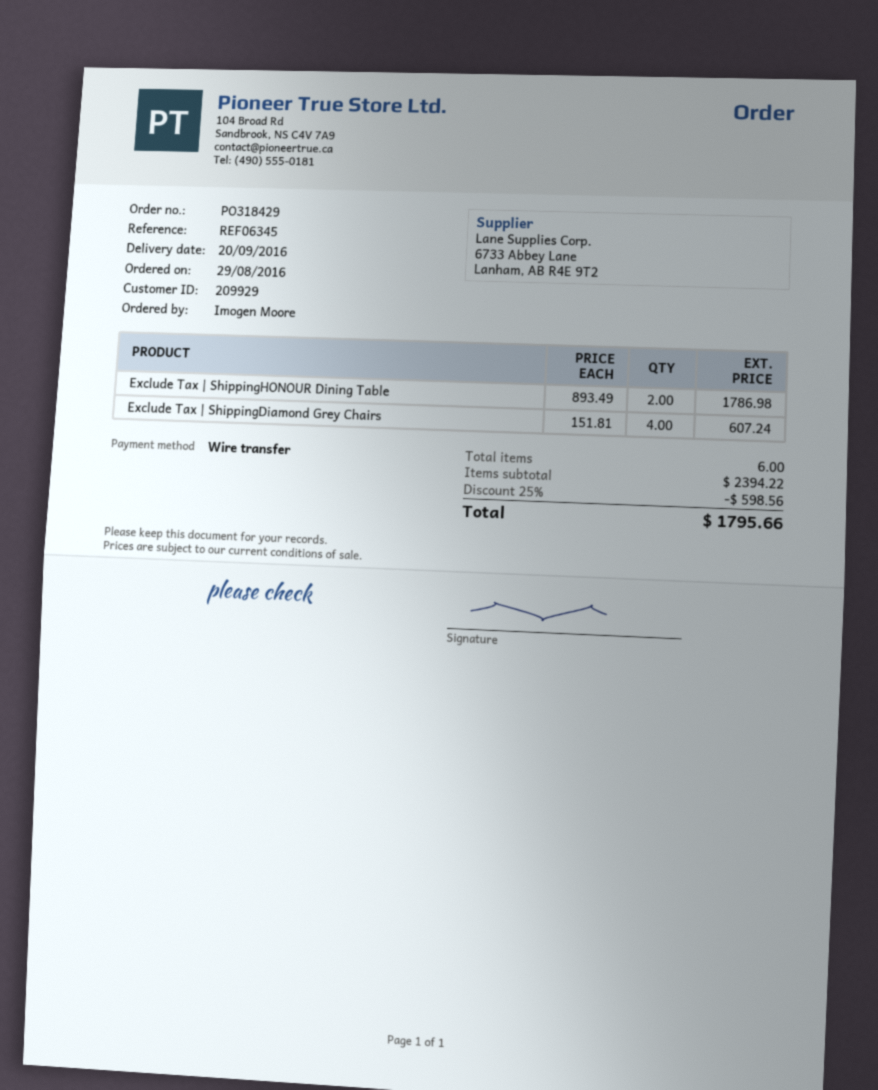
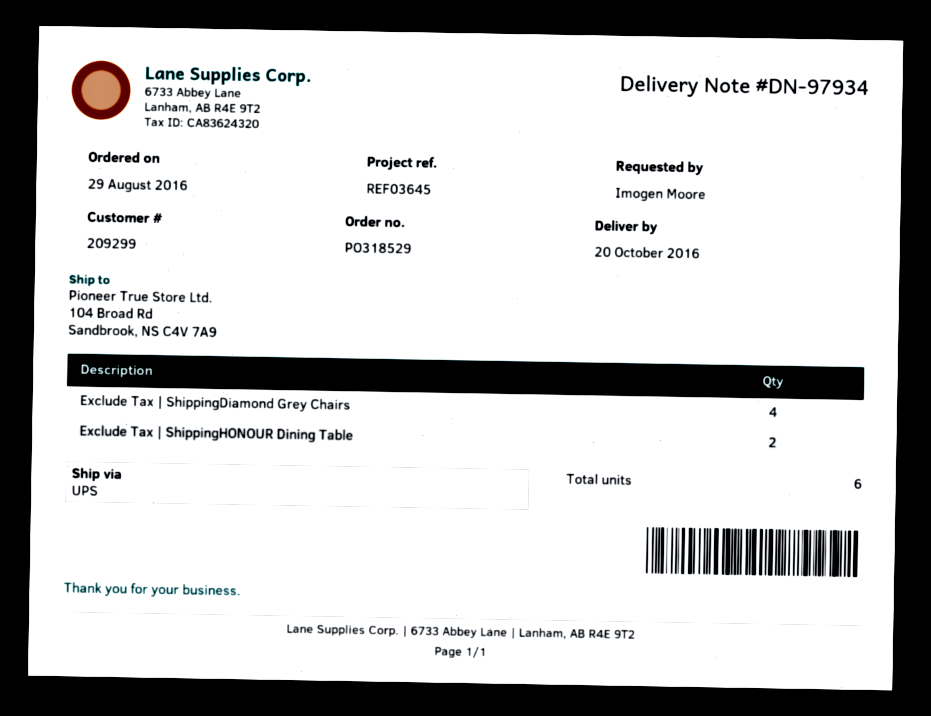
order number: PO318429 -> PO318529
delivery date: 2016-09-20 -> 2016-10-20
customer number: 209929 -> 209299
reference: REF06345 -> REF03645

